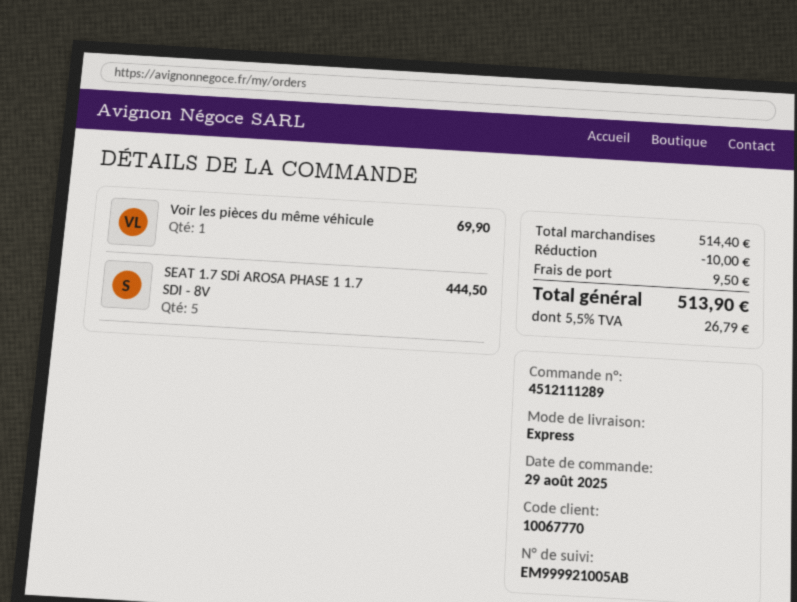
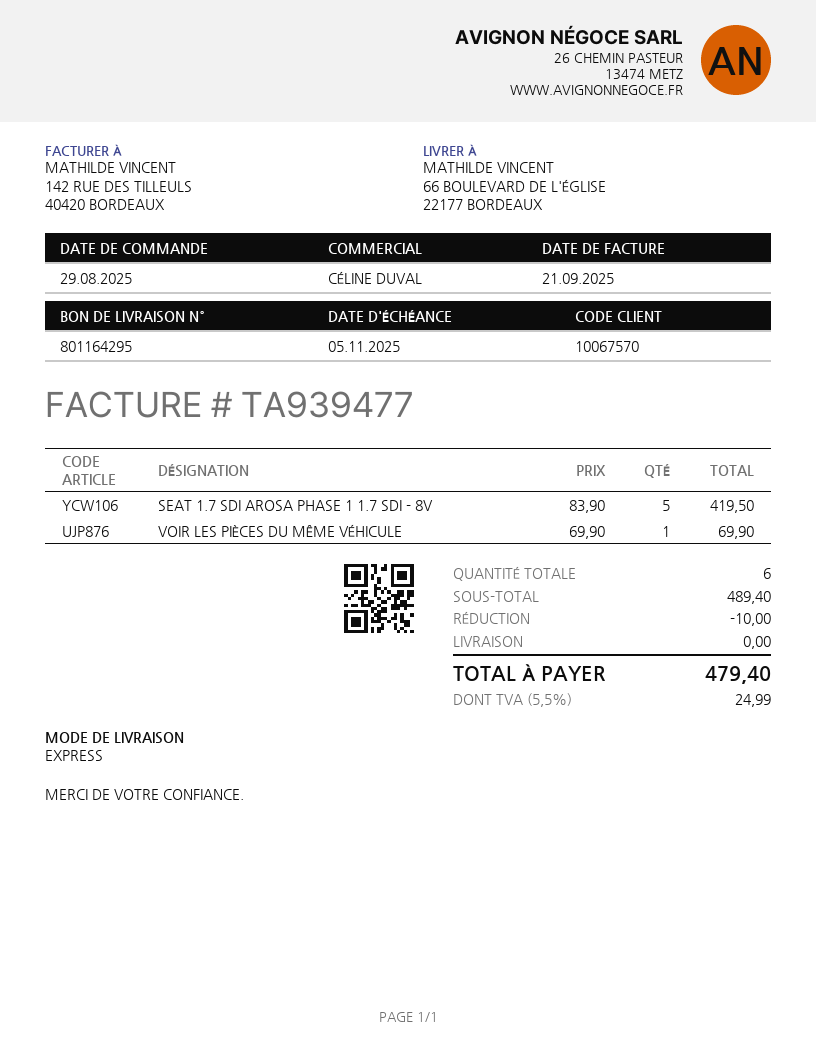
customer number: 10067770 -> 10067570
SEAT 1.7 SDi AROSA PHASE 1 1.7 SDI - 8V: 5 for 444.50 -> 5 for 419.50
subtotal: 514.40 -> 489.40
shipping: 9.50 -> 0.00
tax: 5.5% = 26.79 -> 5.5% = 24.99
total: 513.90 -> 479.40

